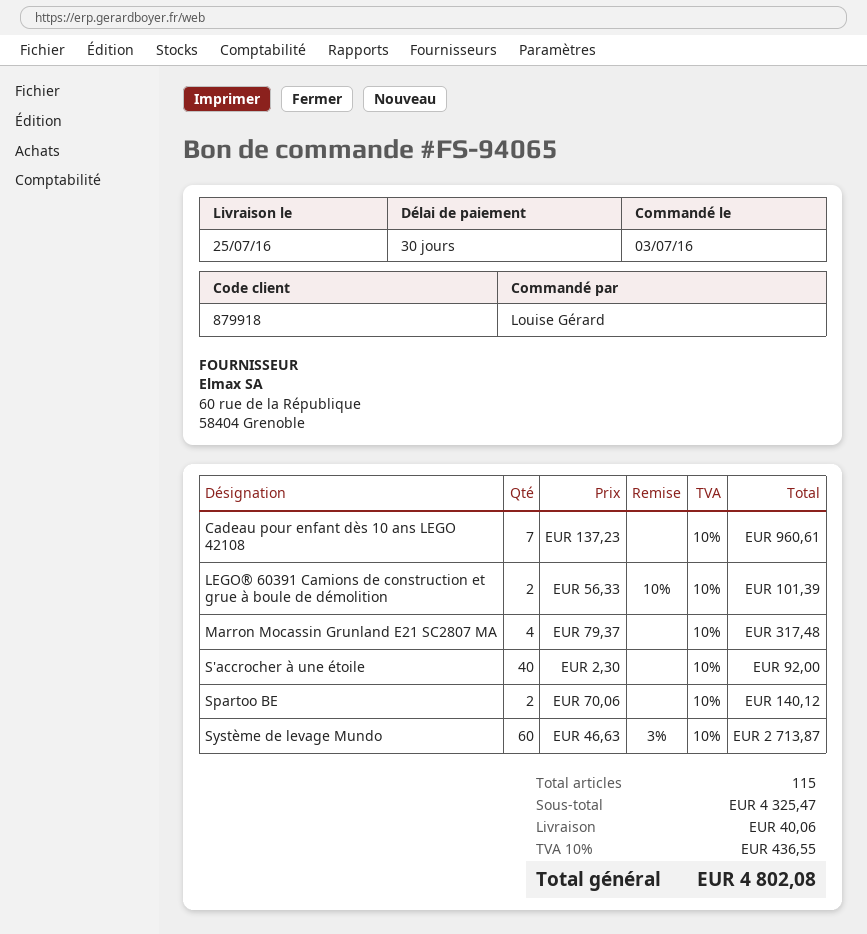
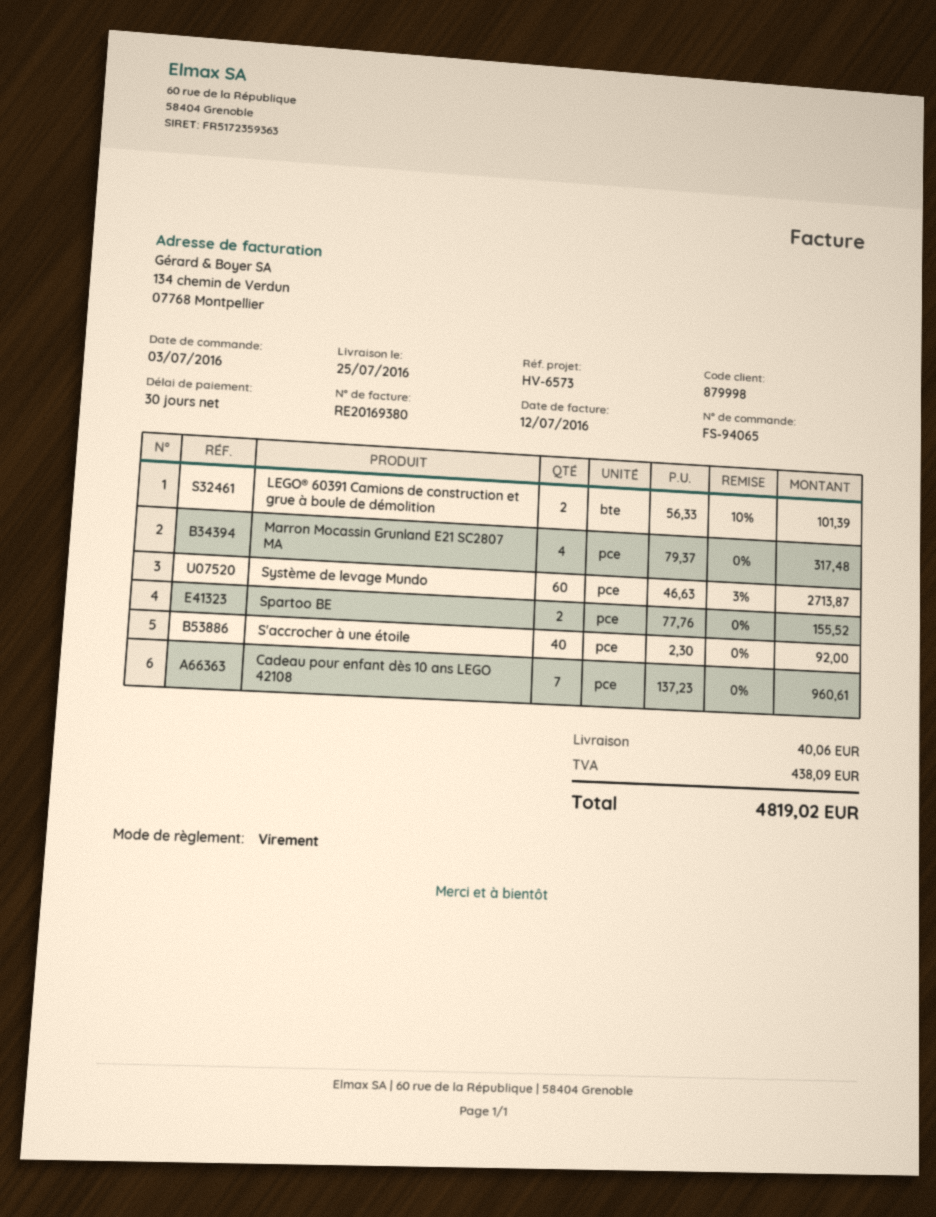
customer number: 879918 -> 879998
Spartoo BE: 2 x 70.06 = 140.12 -> 2 x 77.76 = 155.52
tax: 436.55 -> 438.09
total: 4802.08 -> 4819.02

